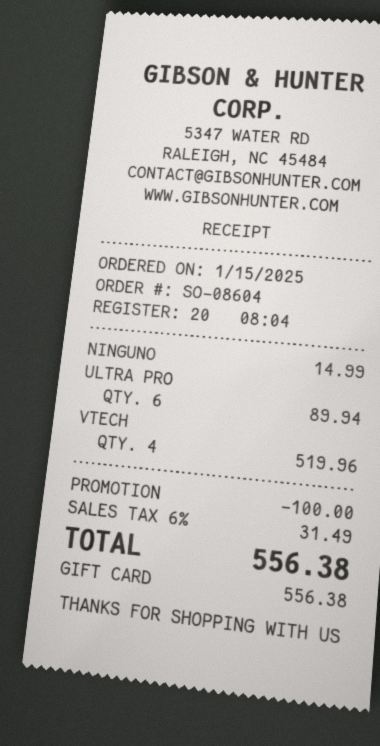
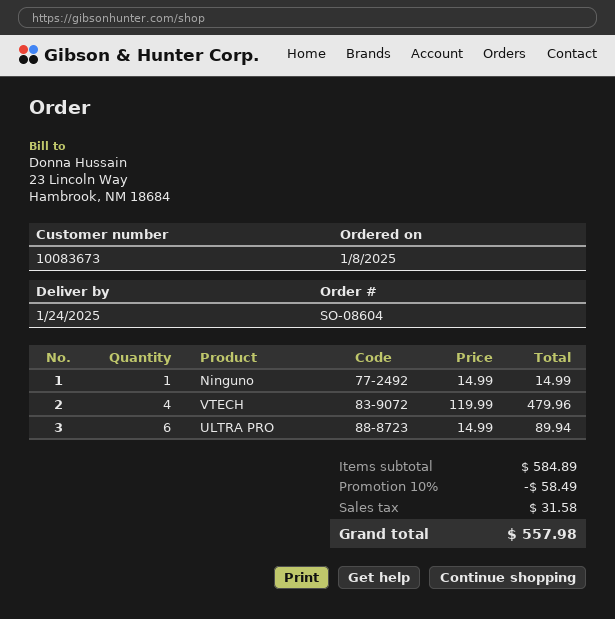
order date: 2025-01-15 -> 2025-01-08
VTECH: 4 for 519.96 -> 4 for 479.96
discount: 100.00 -> 58.49
tax: 31.49 -> 31.58
total: 556.38 -> 557.98

